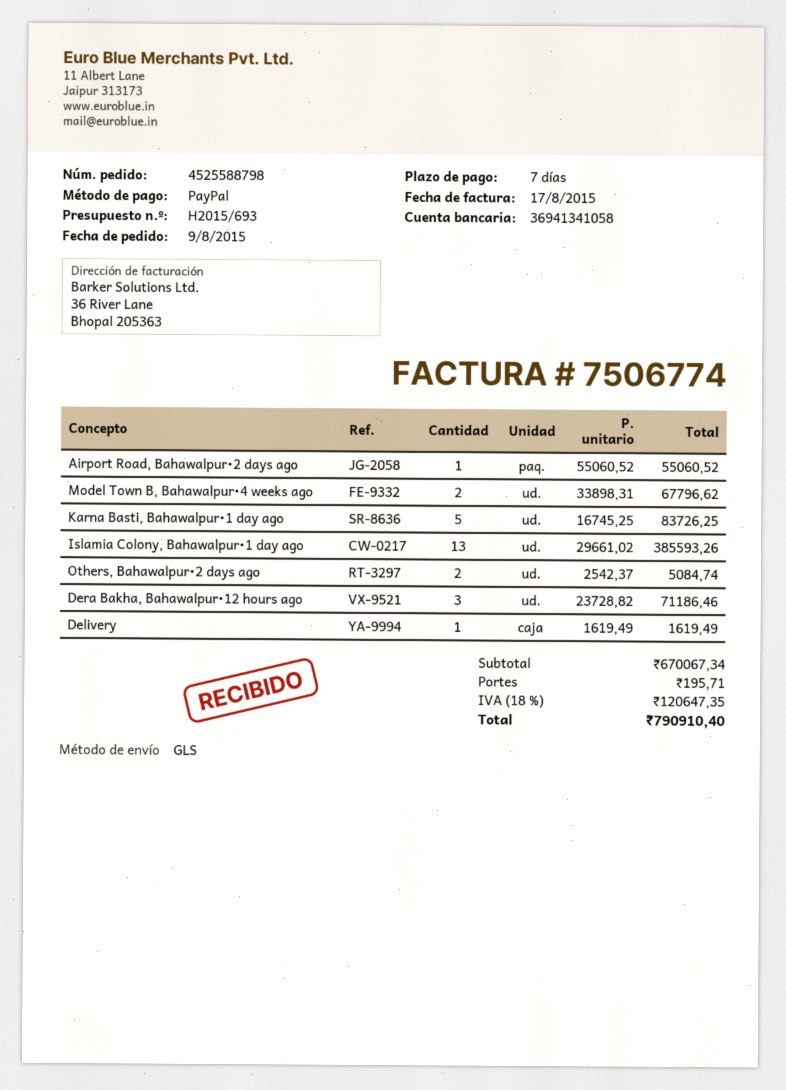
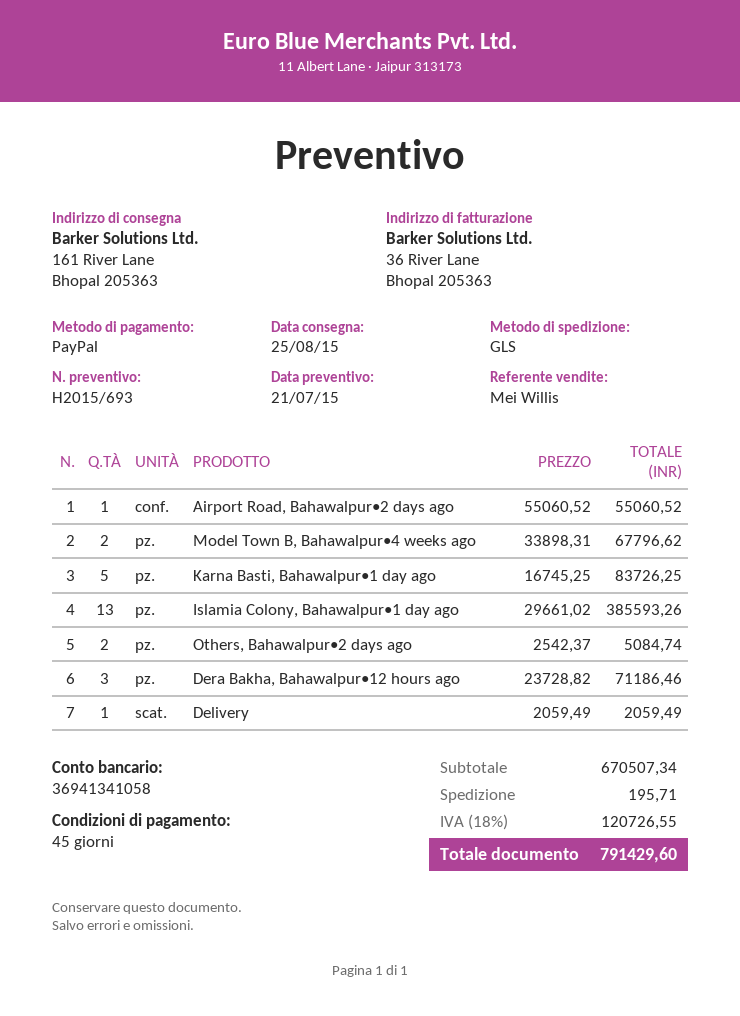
payment terms: 7 days -> 45 days
Delivery: 1 x 1619.49 = 1619.49 -> 1 x 2059.49 = 2059.49
subtotal: 670067.34 -> 670507.34
tax: 18% = 120647.35 -> 18% = 120726.55
total: 790910.40 -> 791429.60

